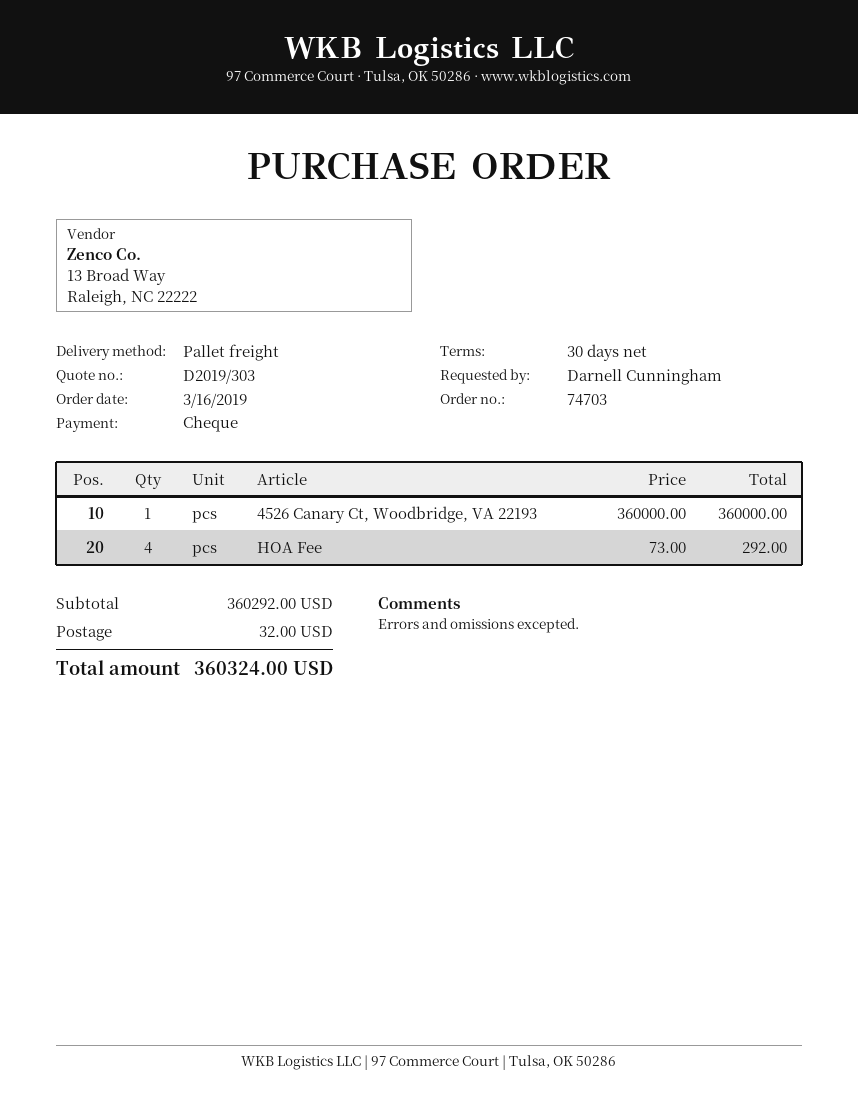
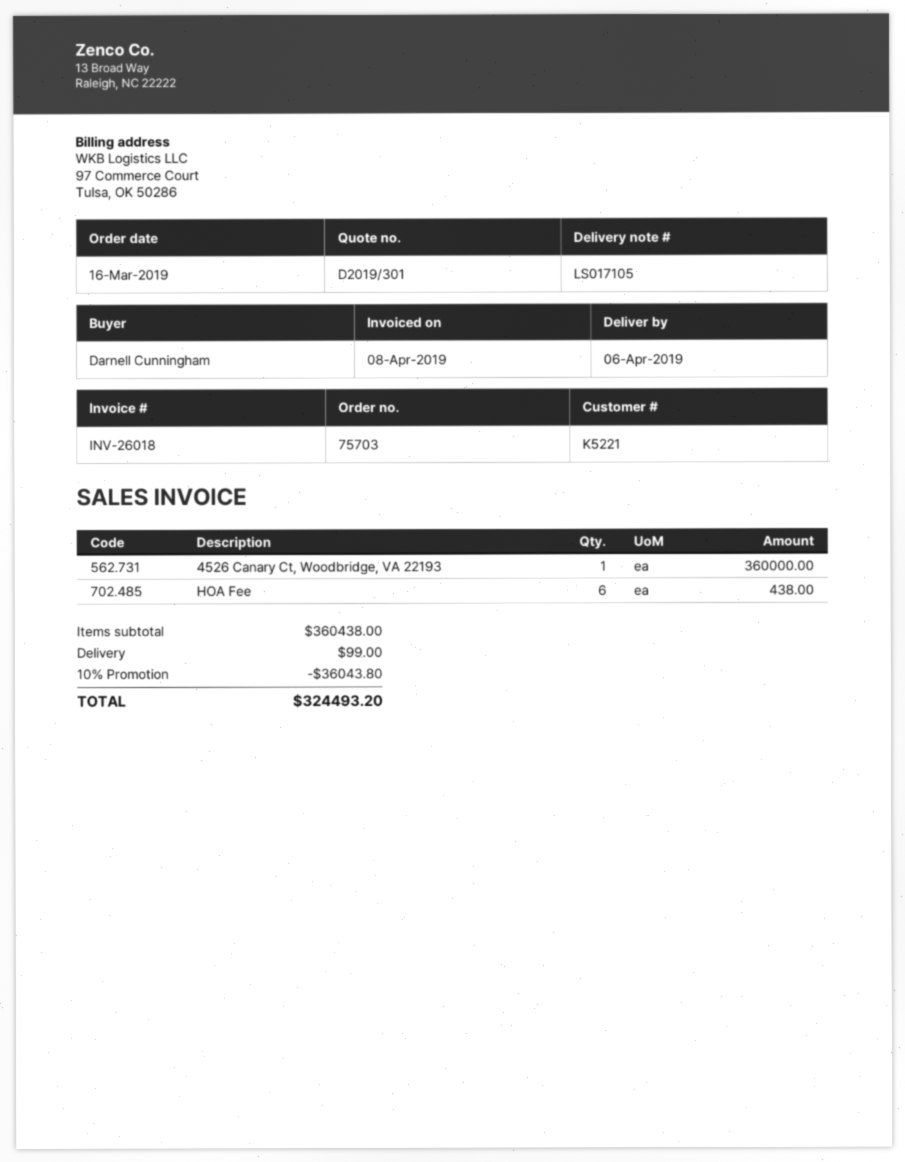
quote number: D2019/303 -> D2019/301
order number: 74703 -> 75703
HOA Fee: 4 for 292.00 -> 6 for 438.00
subtotal: 360292.00 -> 360438.00
discount: none -> 10% = 36043.80
shipping: 32.00 -> 99.00
total: 360324.00 -> 324493.20

